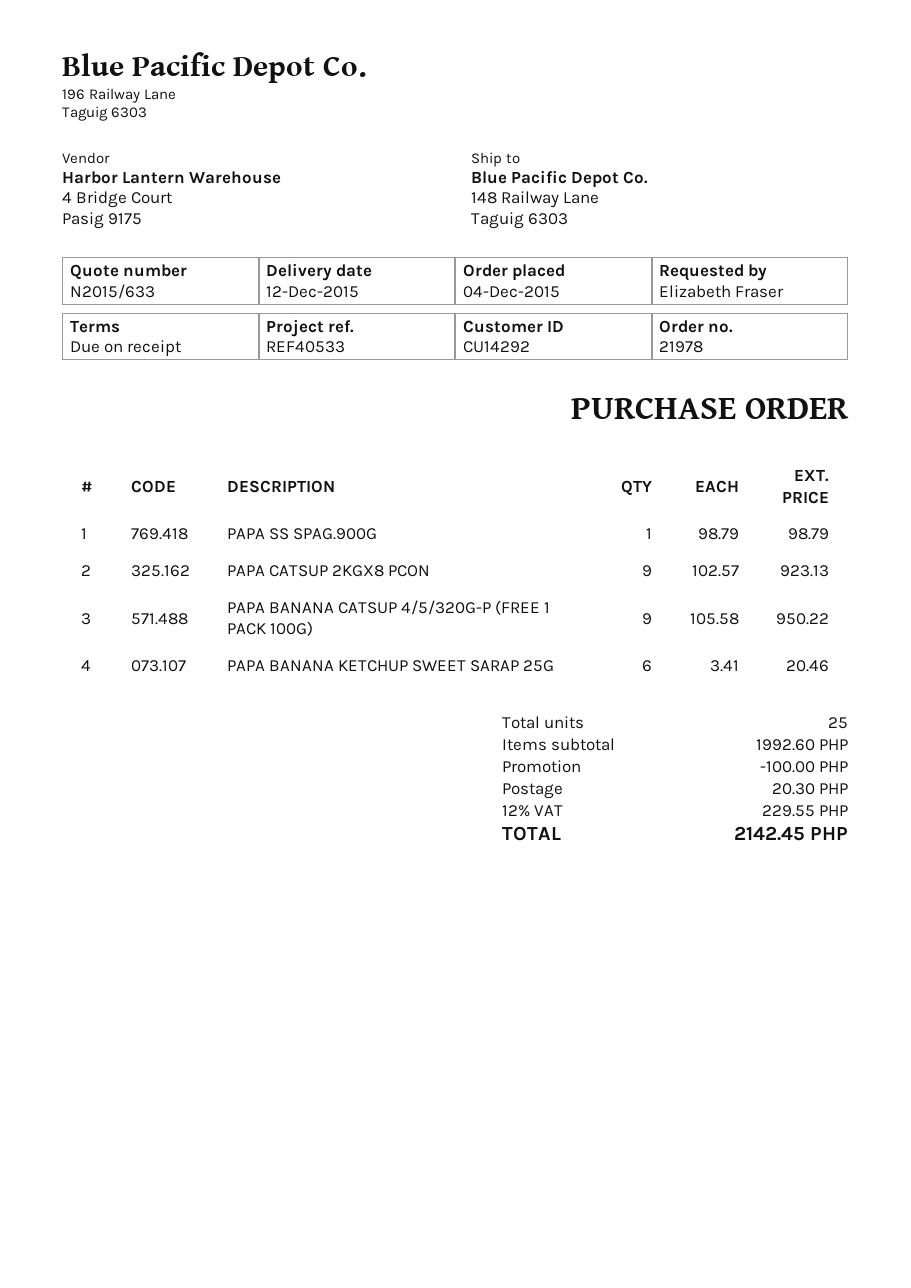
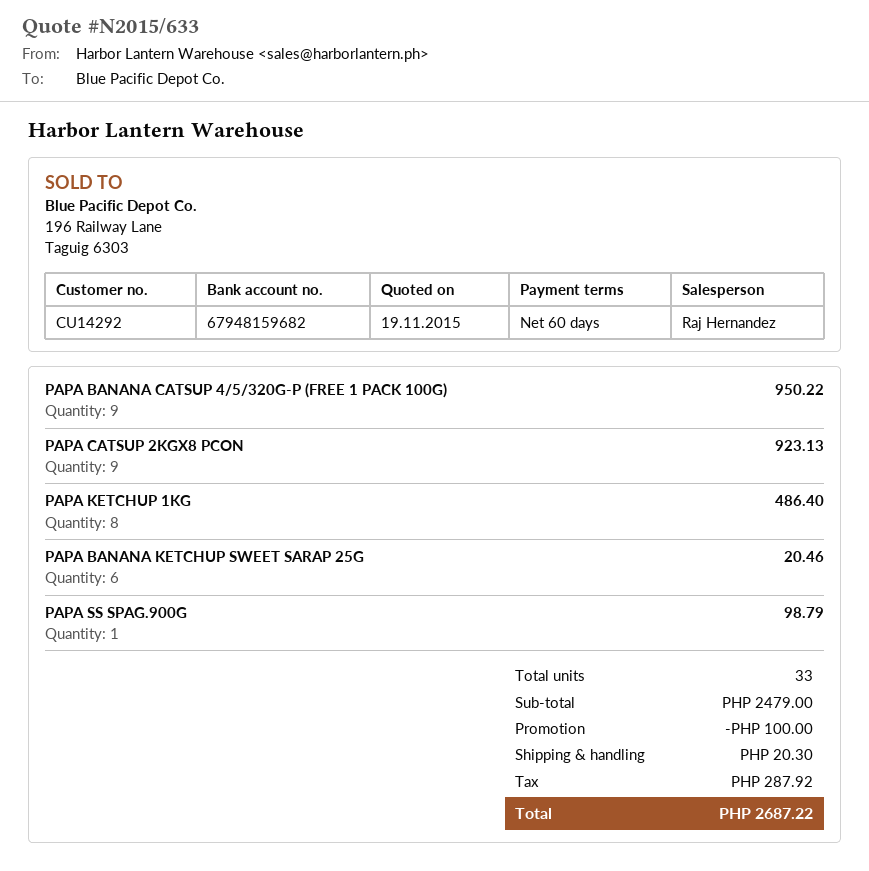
payment terms: on receipt -> 60 days
PAPA KETCHUP 1KG: none -> 8 for 486.40
total quantity: 25 -> 33
subtotal: 1992.60 -> 2479.00
tax: 229.55 -> 287.92
total: 2142.45 -> 2687.22

